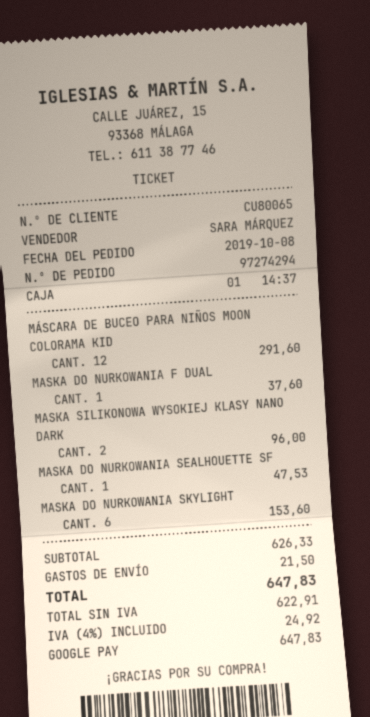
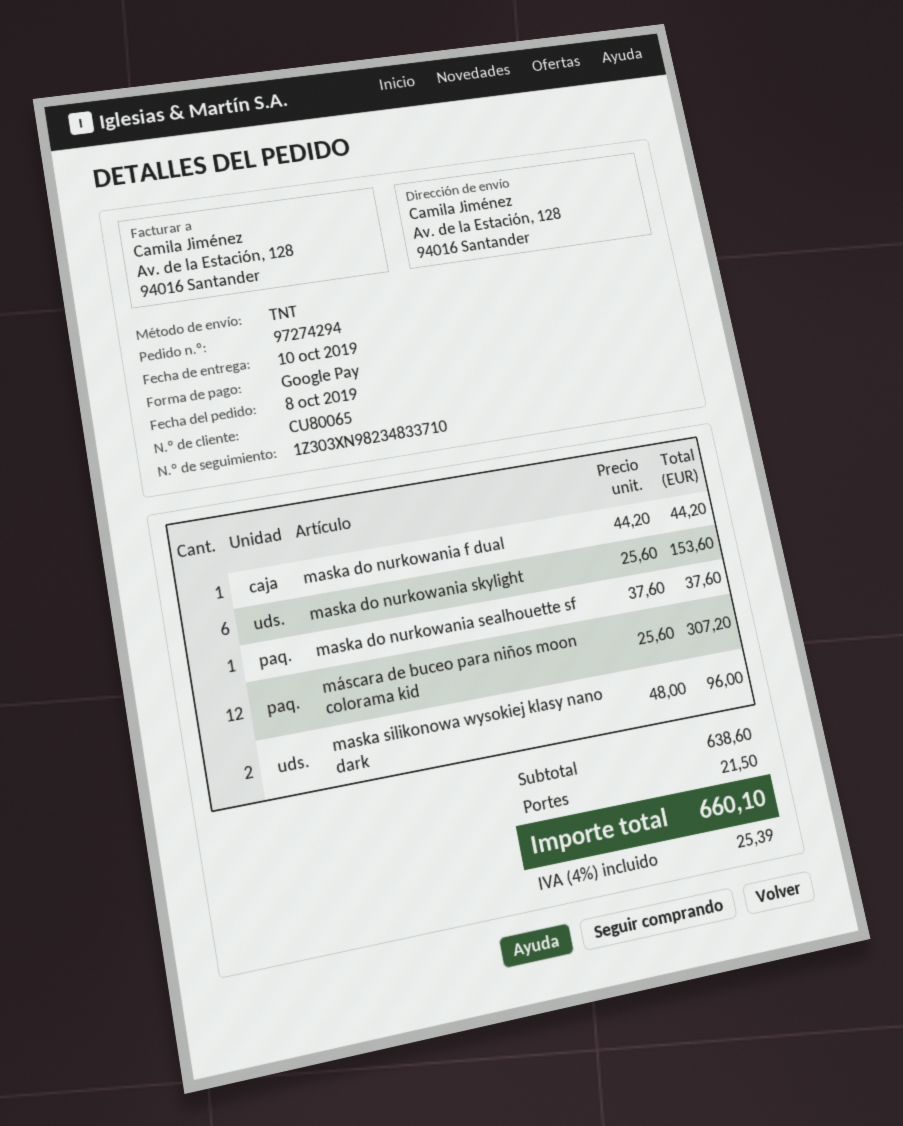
MÁSCARA DE BUCEO PARA NIÑOS MOON COLORAMA KID: 12 for 291.60 -> 12 for 307.20
MASKA DO NURKOWANIA F DUAL: 1 for 37.60 -> 1 for 44.20
MASKA DO NURKOWANIA SEALHOUETTE SF: 1 for 47.53 -> 1 for 37.60
subtotal: 626.33 -> 638.60
tax: 4% = 24.92 -> 4% = 25.39
total: 647.83 -> 660.10

